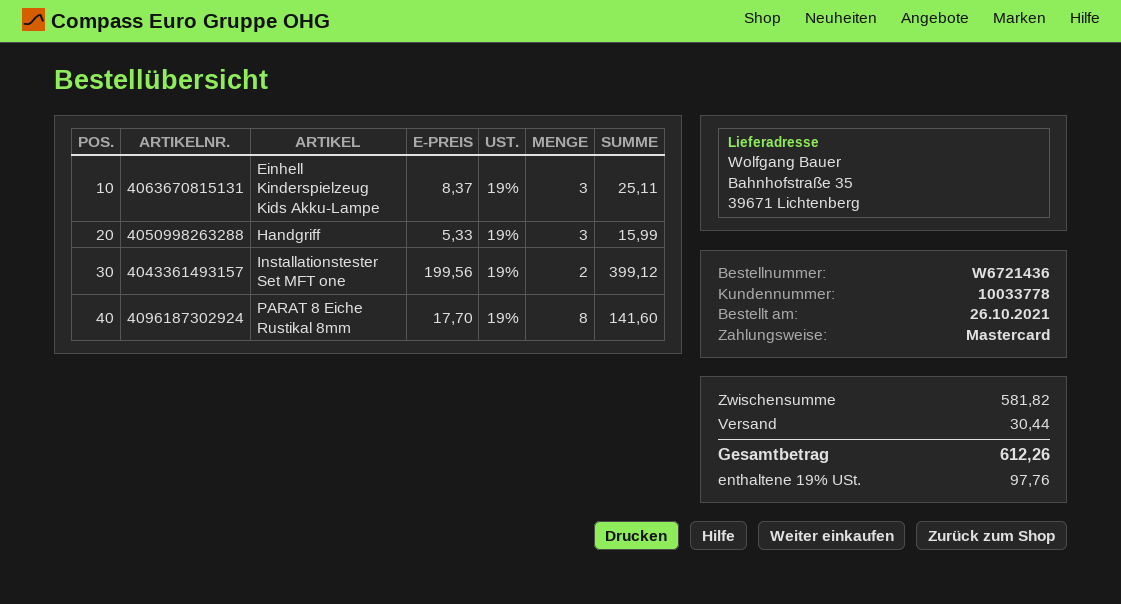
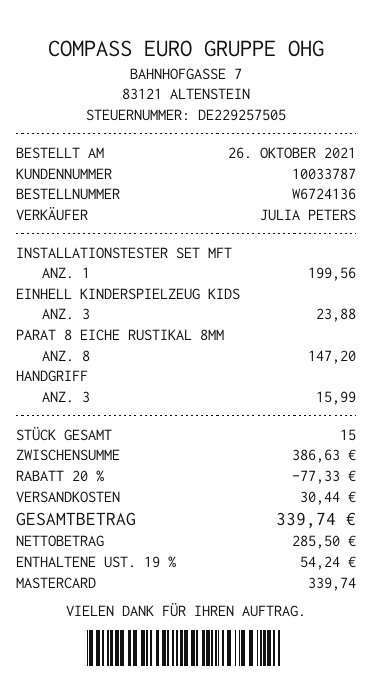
order number: W6721436 -> W6724136
customer number: 10033778 -> 10033787
Einhell Kinderspielzeug Kids Akku-Lampe: 3 for 25.11 -> 3 for 23.88
Installationstester Set MFT one: 2 for 399.12 -> 1 for 199.56
PARAT 8 Eiche Rustikal 8mm: 8 for 141.60 -> 8 for 147.20
subtotal: 581.82 -> 386.63
discount: none -> 20% = 77.33
tax: 19% = 97.76 -> 19% = 54.24
total: 612.26 -> 339.74

